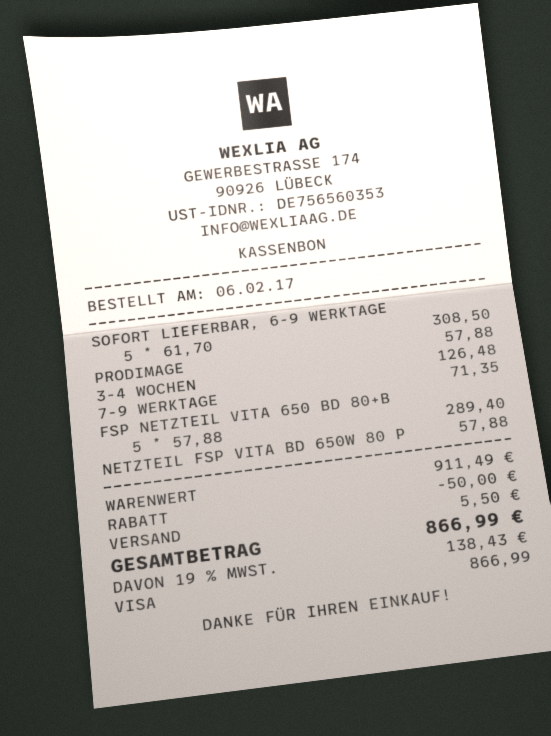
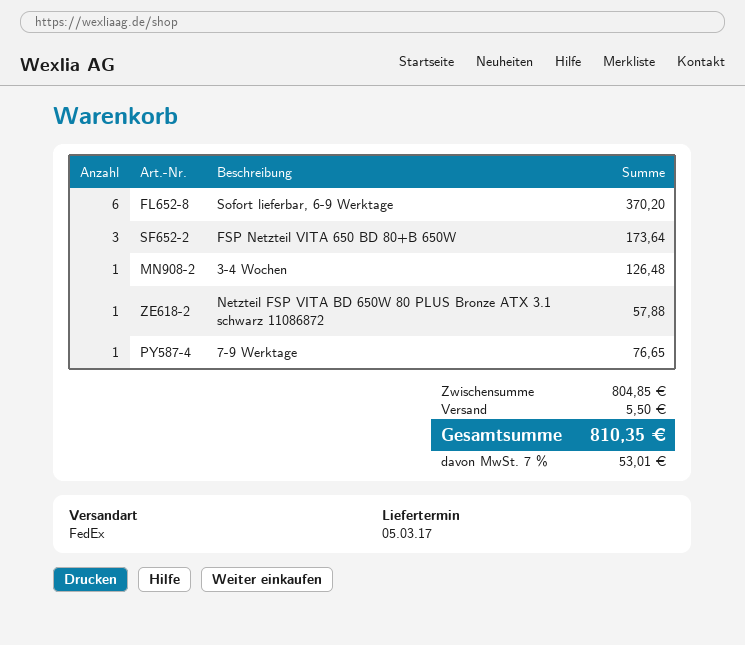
SOFORT LIEFERBAR, 6-9 WERKTAGE: 5 for 308.50 -> 6 for 370.20
PRODIMAGE: 1 for 57.88 -> none
7-9 WERKTAGE: 1 for 71.35 -> 1 for 76.65
FSP NETZTEIL VITA 650 BD 80+B: 5 for 289.40 -> 3 for 173.64
subtotal: 911.49 -> 804.85
discount: 50.00 -> none
tax: 19% = 138.43 -> 7% = 53.01
total: 866.99 -> 810.35

